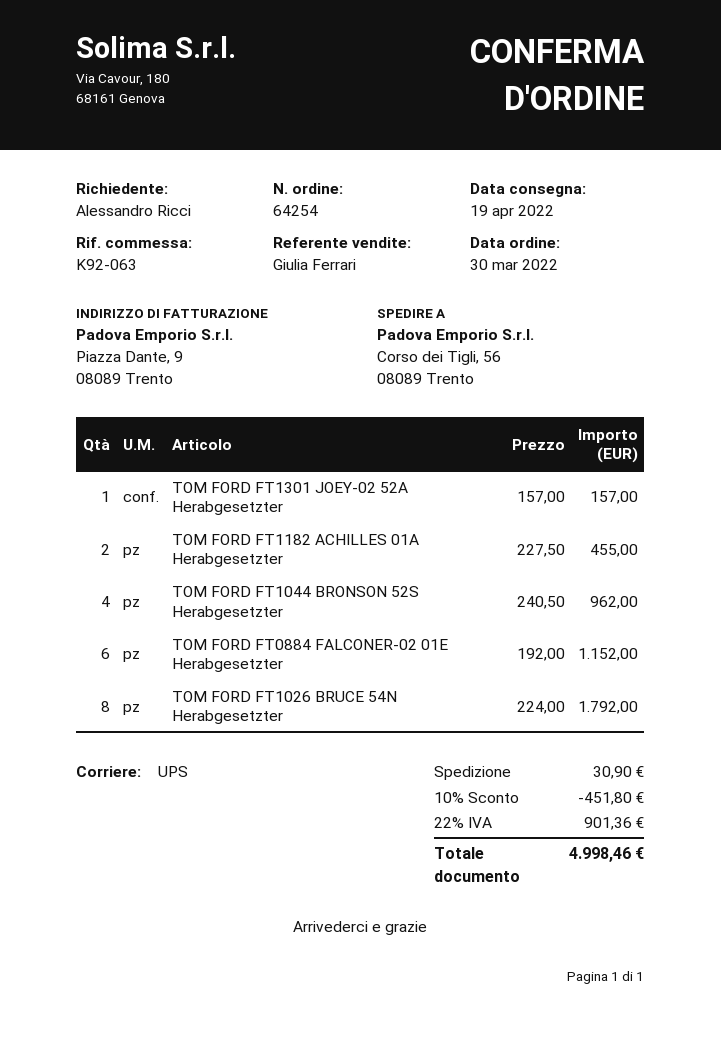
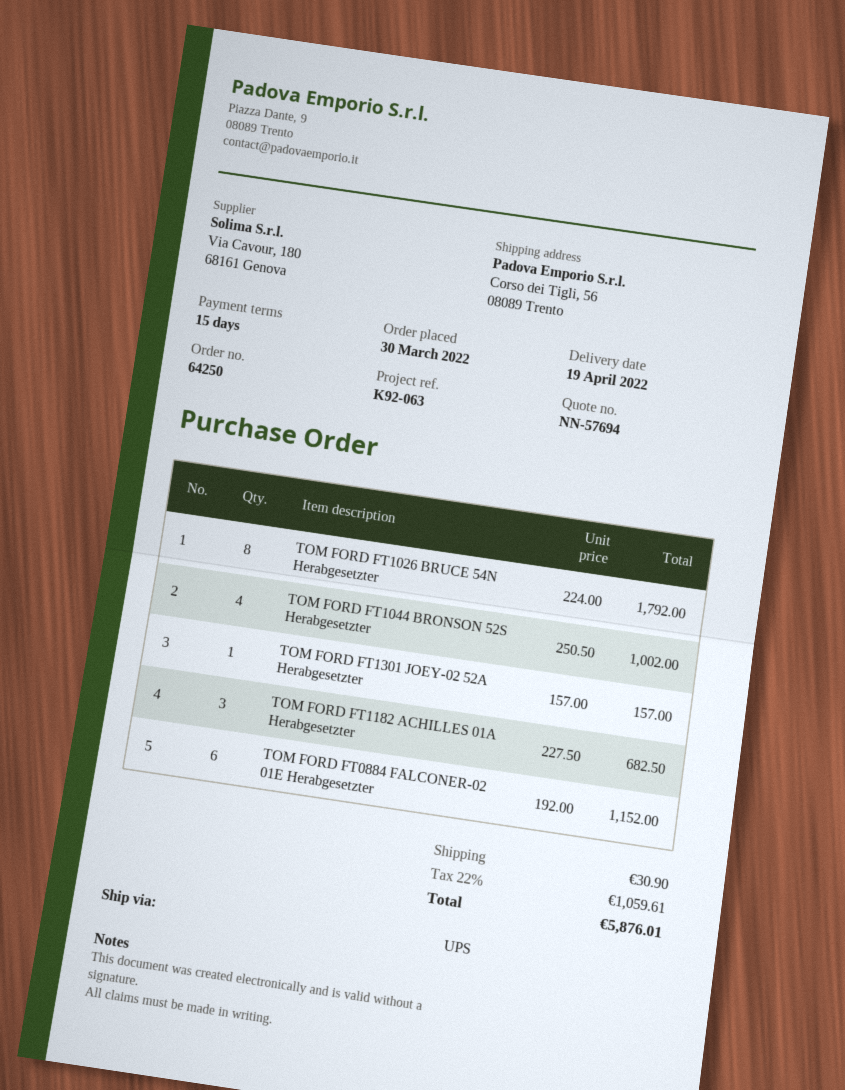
order number: 64254 -> 64250
TOM FORD FT1182 ACHILLES 01A Herabgesetzter: 2 x 227.50 = 455.00 -> 3 x 227.50 = 682.50
TOM FORD FT1044 BRONSON 52S Herabgesetzter: 4 x 240.50 = 962.00 -> 4 x 250.50 = 1002.00
discount: 10% = 451.80 -> none
tax: 22% = 901.36 -> 22% = 1059.61
total: 4998.46 -> 5876.01

